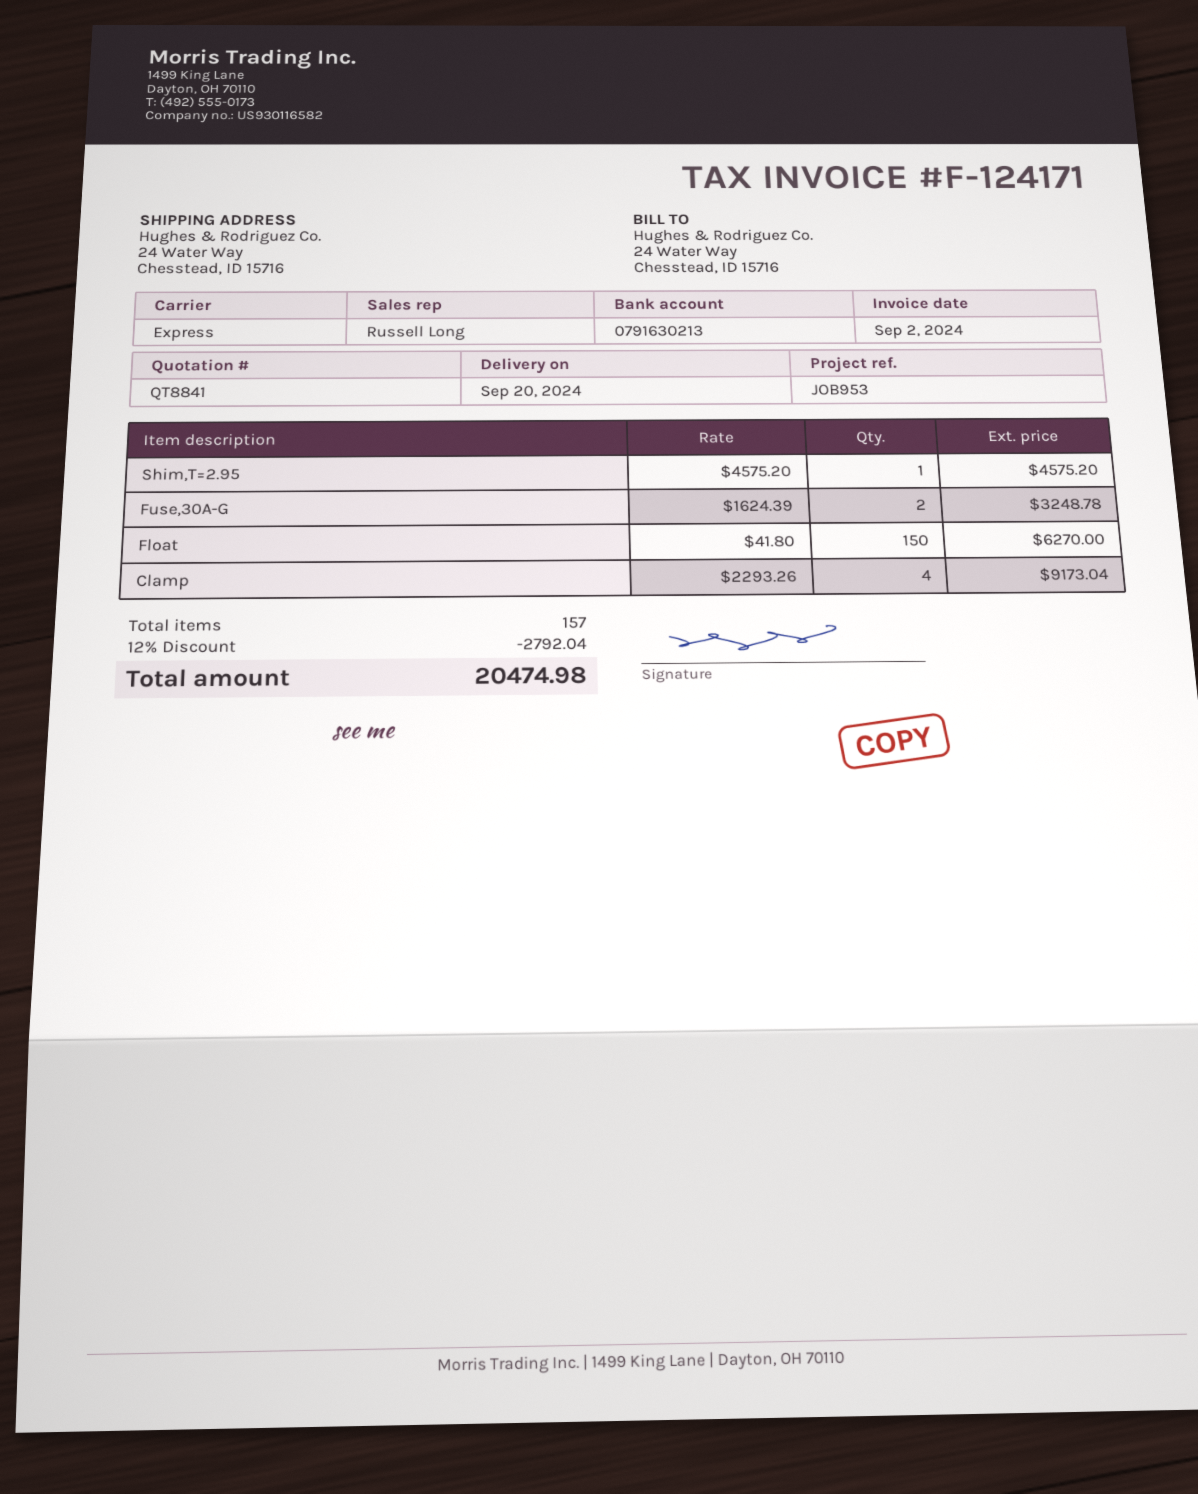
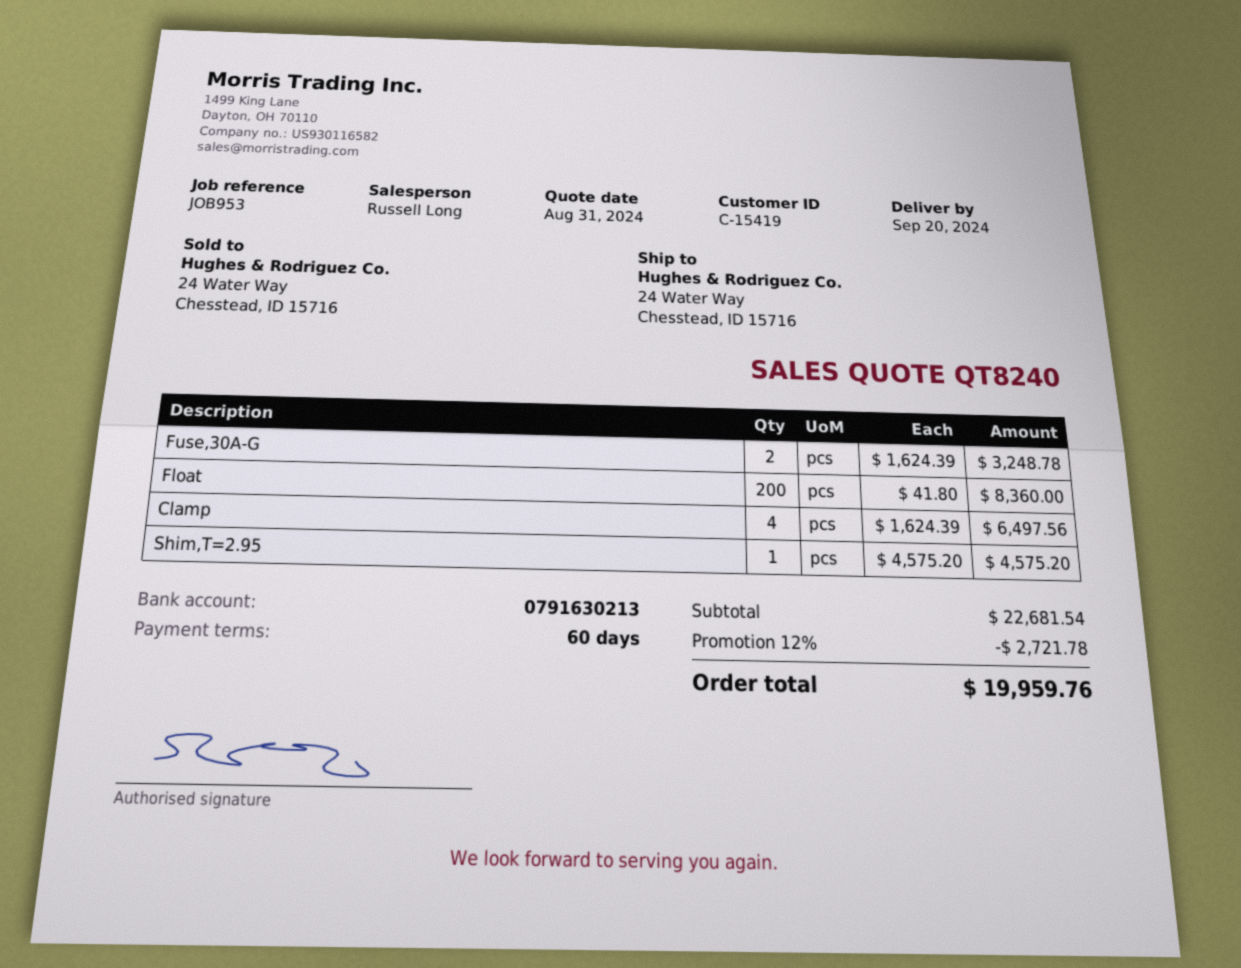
quote number: QT8841 -> QT8240
Float: 150 x 41.80 = 6270.00 -> 200 x 41.80 = 8360.00
Clamp: 4 x 2293.26 = 9173.04 -> 4 x 1624.39 = 6497.56
discount: 12% = 2792.04 -> 12% = 2721.78
total: 20474.98 -> 19959.76

